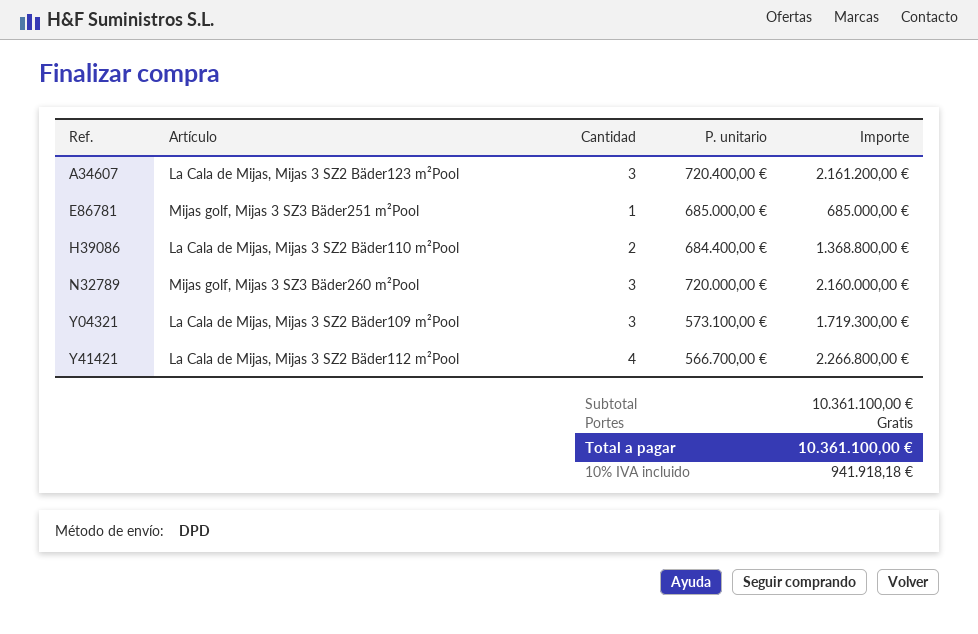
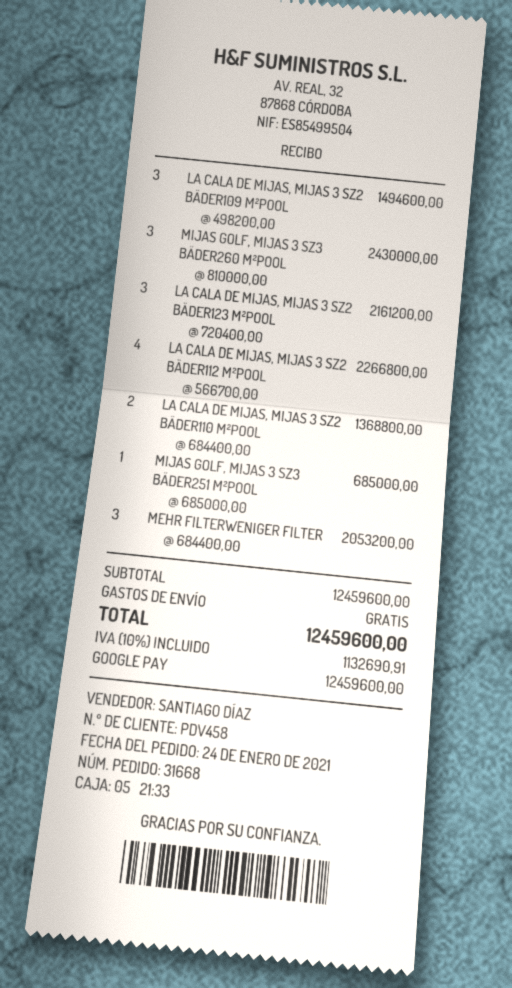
Mijas golf, Mijas 3 SZ3 Bäder260 m²Pool: 3 x 720000.00 = 2160000.00 -> 3 x 810000.00 = 2430000.00
La Cala de Mijas, Mijas 3 SZ2 Bäder109 m²Pool: 3 x 573100.00 = 1719300.00 -> 3 x 498200.00 = 1494600.00
MEHR FILTERWENIGER FILTER: none -> 3 x 684400.00 = 2053200.00
subtotal: 10361100.00 -> 12459600.00
tax: 10% = 941918.18 -> 10% = 1132690.91
total: 10361100.00 -> 12459600.00

